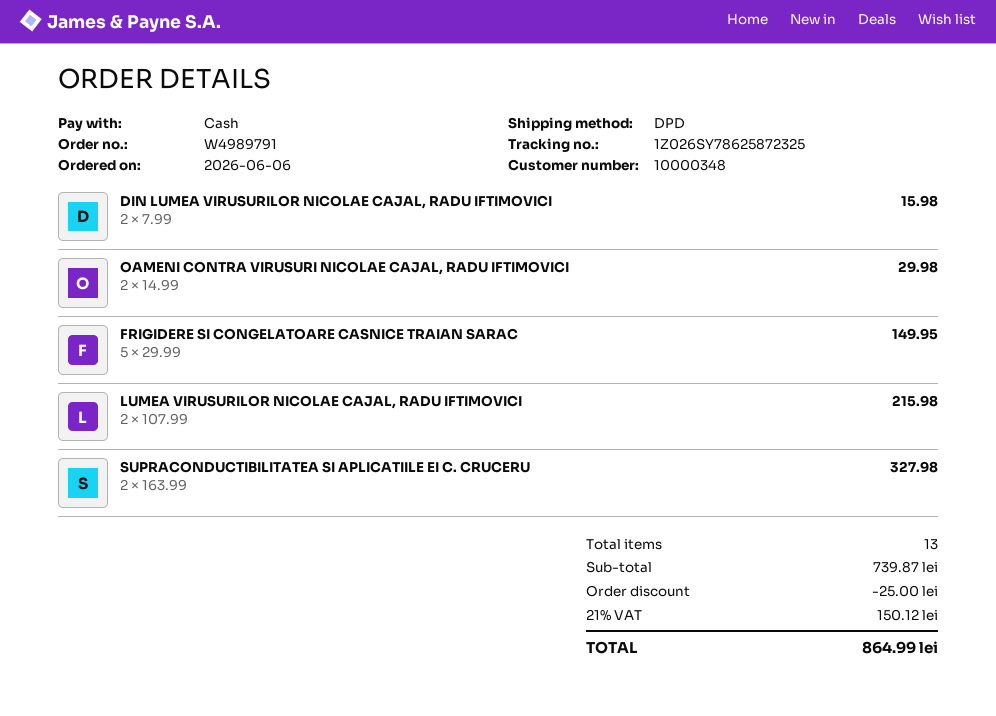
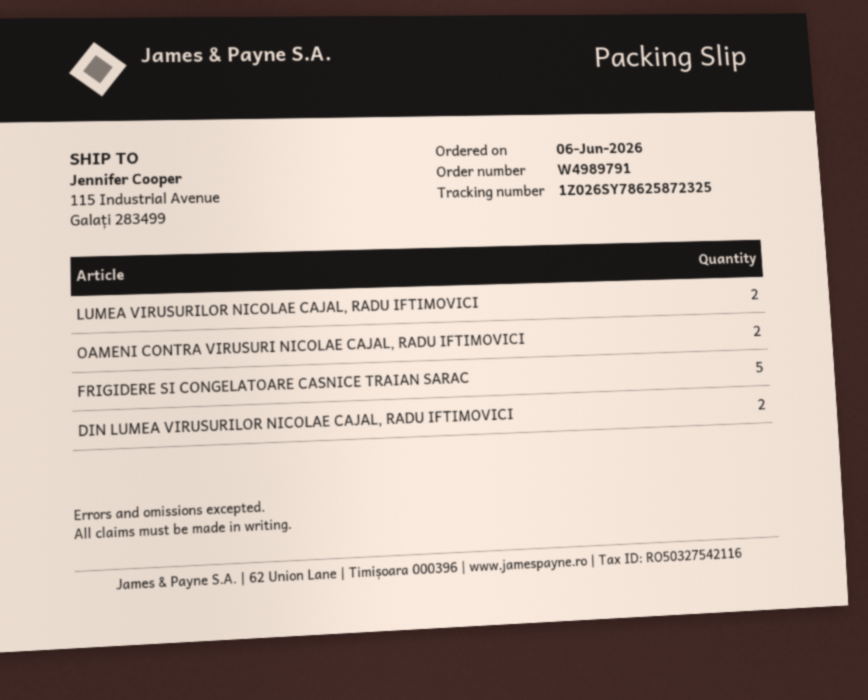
SUPRACONDUCTIBILITATEA SI APLICATIILE EI C. CRUCERU: 2 -> none

